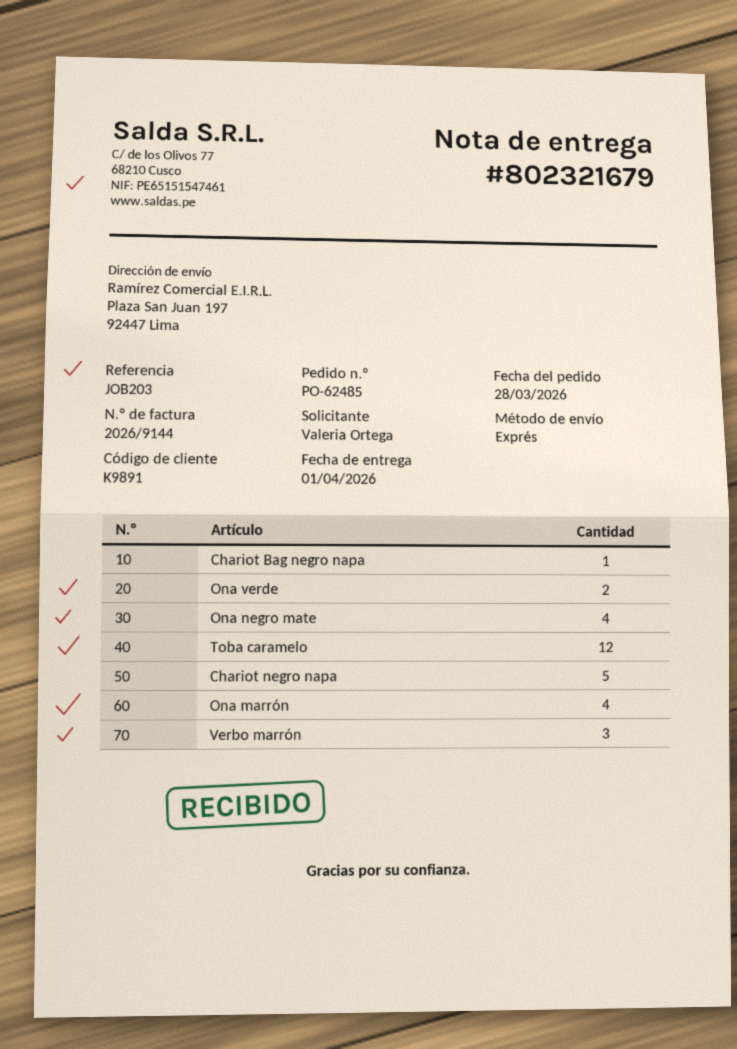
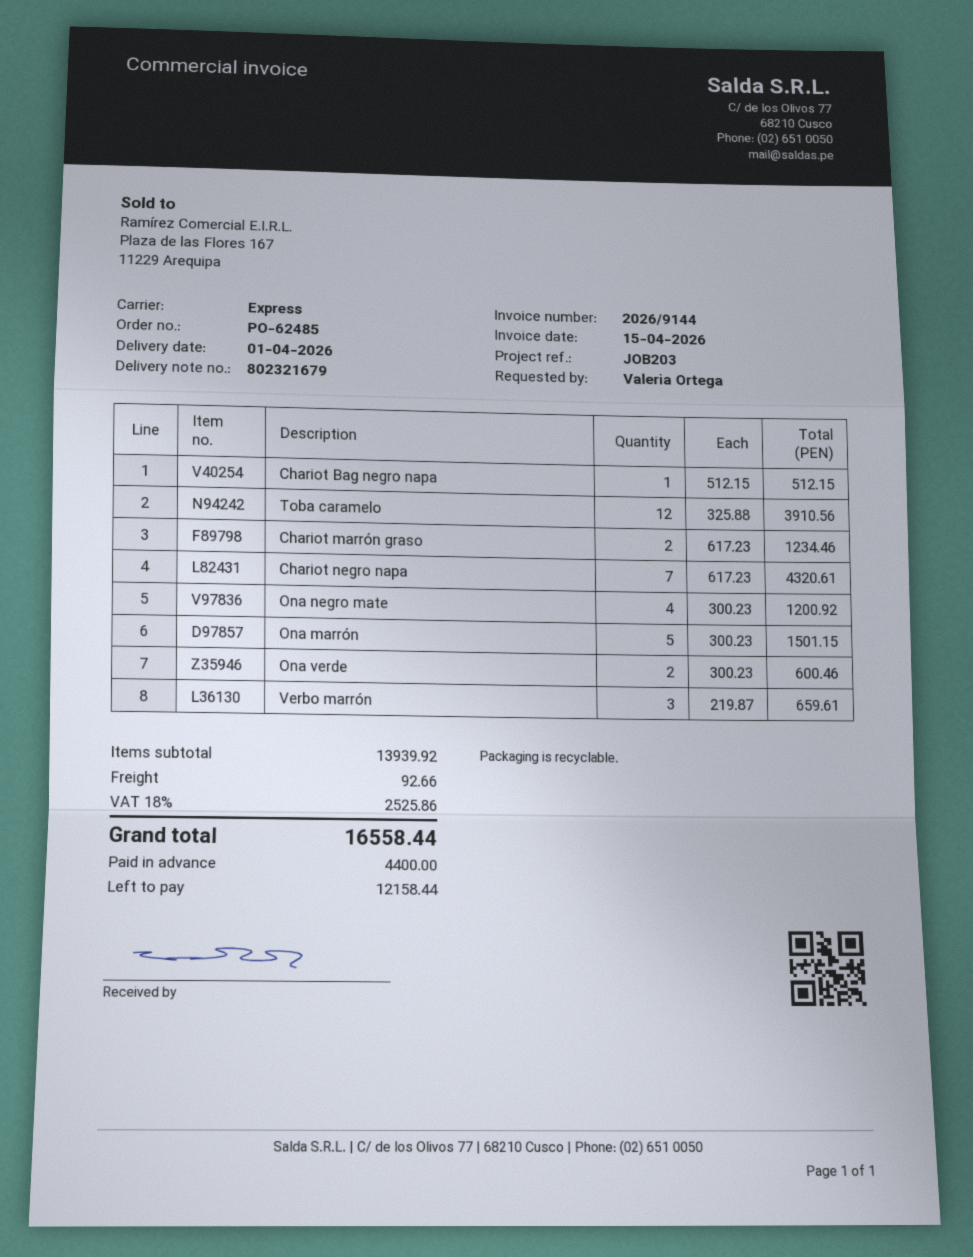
Chariot negro napa: 5 -> 7
Ona marrón: 4 -> 5
Chariot marrón graso: none -> 2

